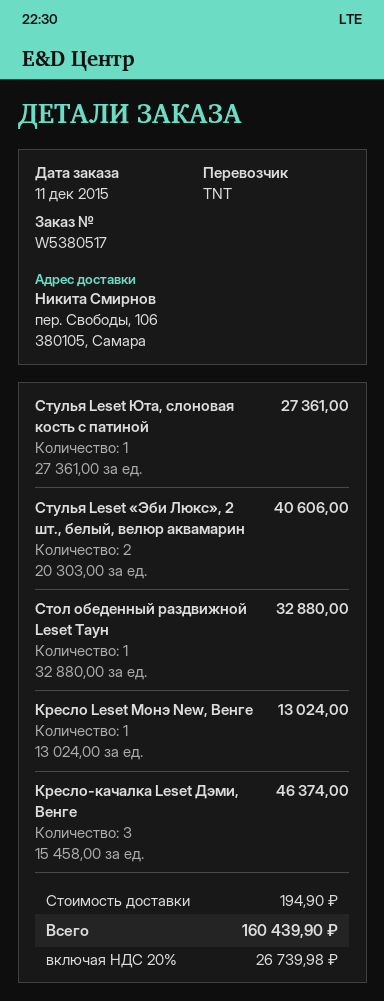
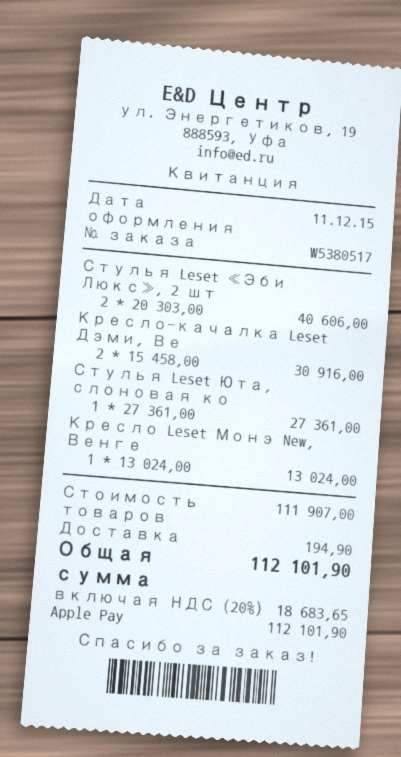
Стол обеденный раздвижной Leset Таун: 1 x 32880.00 = 32880.00 -> none
Кресло-качалка Leset Дэми, Венге: 3 x 15458.00 = 46374.00 -> 2 x 15458.00 = 30916.00
tax: 20% = 26739.98 -> 20% = 18683.65
total: 160439.90 -> 112101.90

